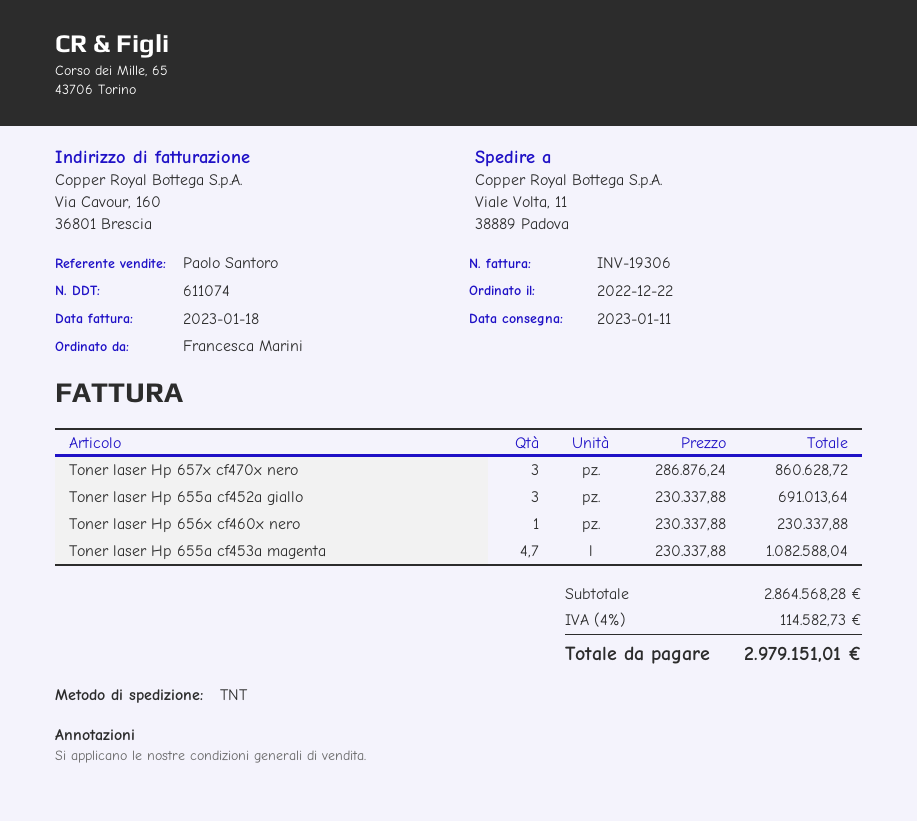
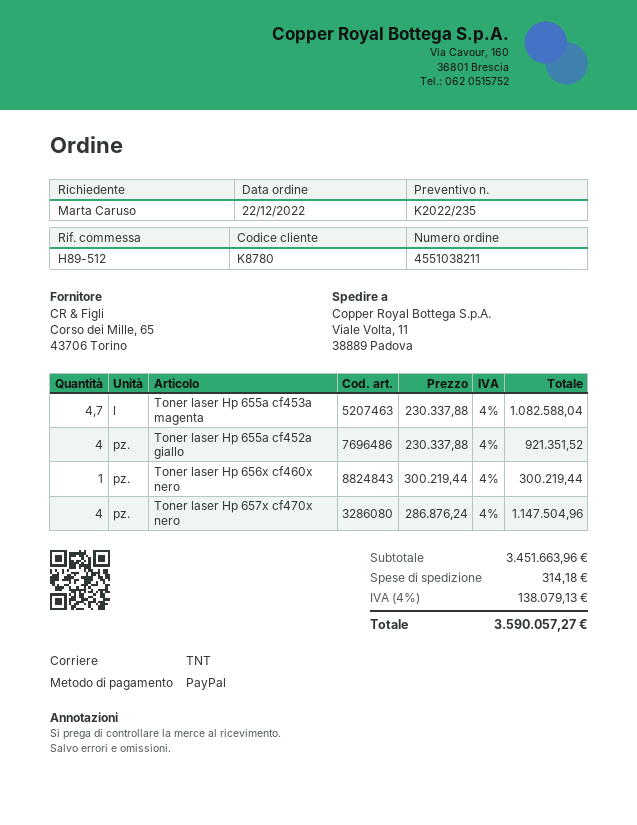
ordered by: Francesca Marini -> Marta Caruso
Toner laser Hp 657x cf470x nero: 3 x 286876.24 = 860628.72 -> 4 x 286876.24 = 1147504.96
Toner laser Hp 655a cf452a giallo: 3 x 230337.88 = 691013.64 -> 4 x 230337.88 = 921351.52
Toner laser Hp 656x cf460x nero: 1 x 230337.88 = 230337.88 -> 1 x 300219.44 = 300219.44
subtotal: 2864568.28 -> 3451663.96
shipping: none -> 314.18
tax: 4% = 114582.73 -> 4% = 138079.13
total: 2979151.01 -> 3590057.27

